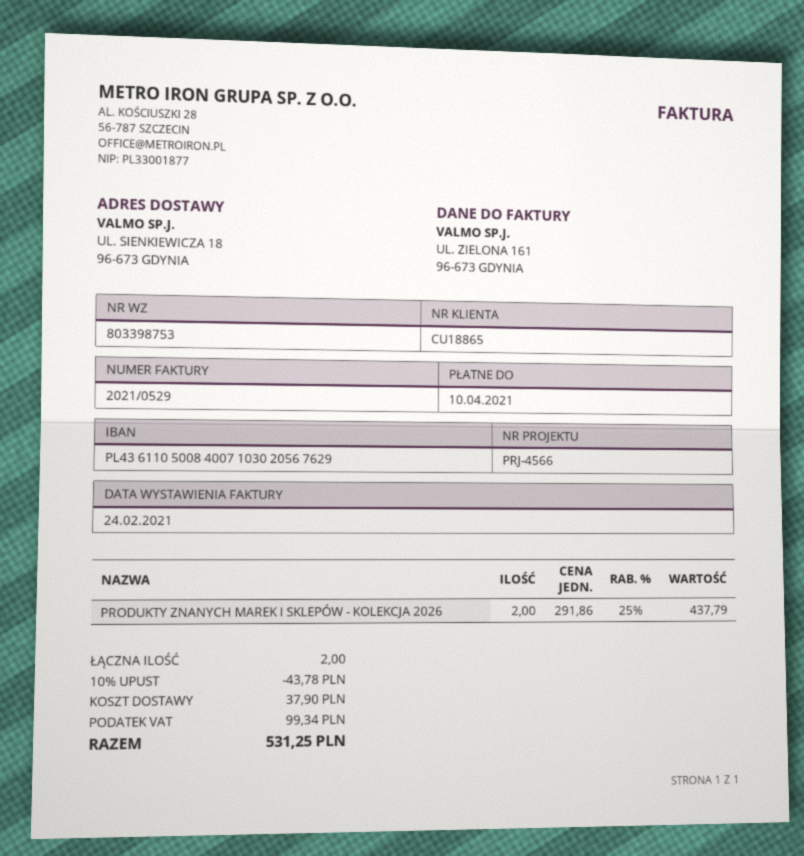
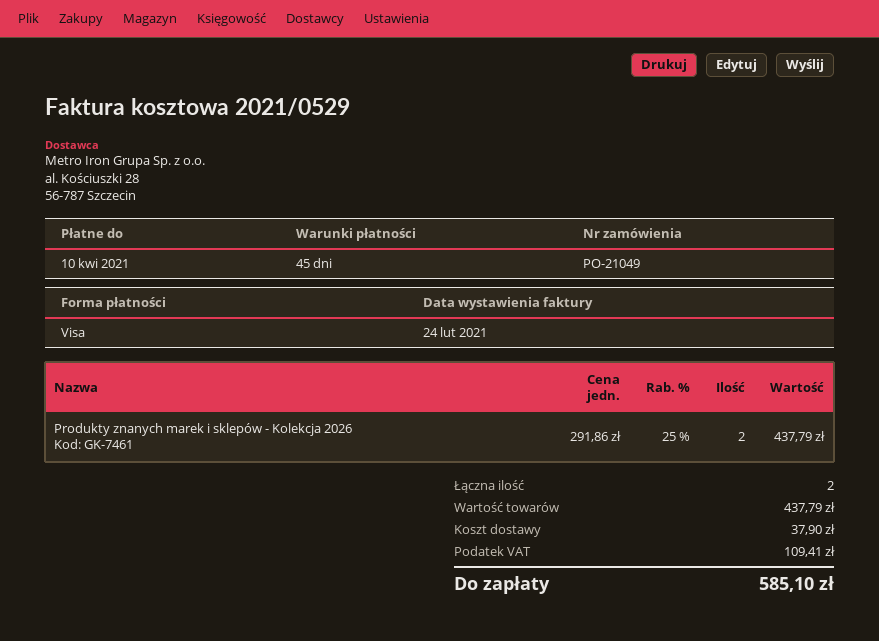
discount: 10% = 43.78 -> none
tax: 99.34 -> 109.41
total: 531.25 -> 585.10

